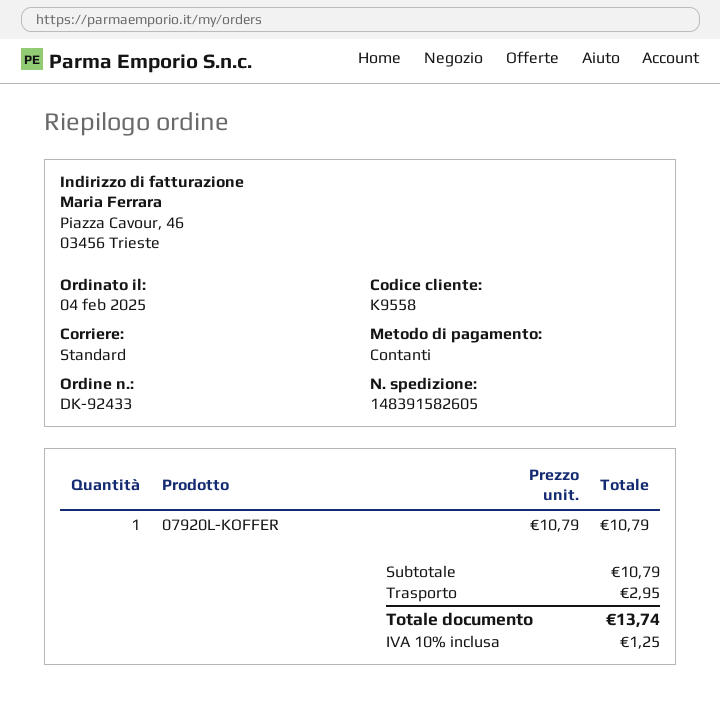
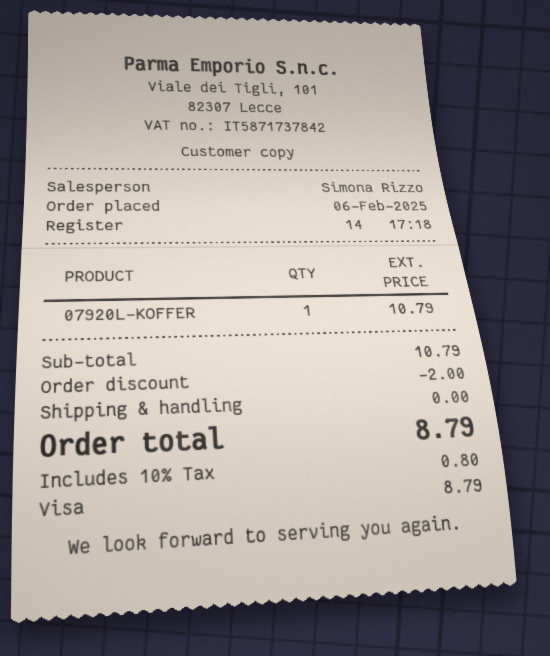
order date: 2025-02-04 -> 2025-02-06
payment method: cash -> Visa
discount: none -> 2.00
shipping: 2.95 -> 0.00
tax: 10% = 1.25 -> 10% = 0.80
total: 13.74 -> 8.79

